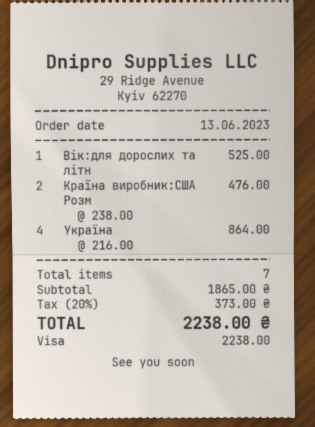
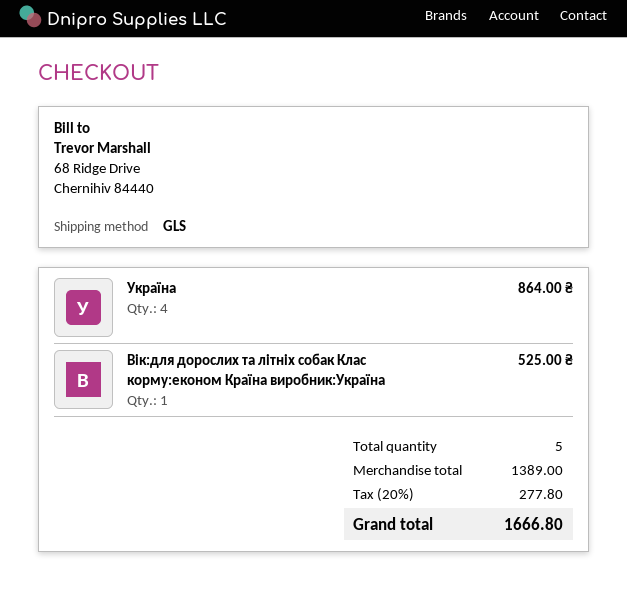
Країна виробник:США Розм: 2 for 476.00 -> none
total quantity: 7 -> 5
subtotal: 1865.00 -> 1389.00
tax: 20% = 373.00 -> 20% = 277.80
total: 2238.00 -> 1666.80

